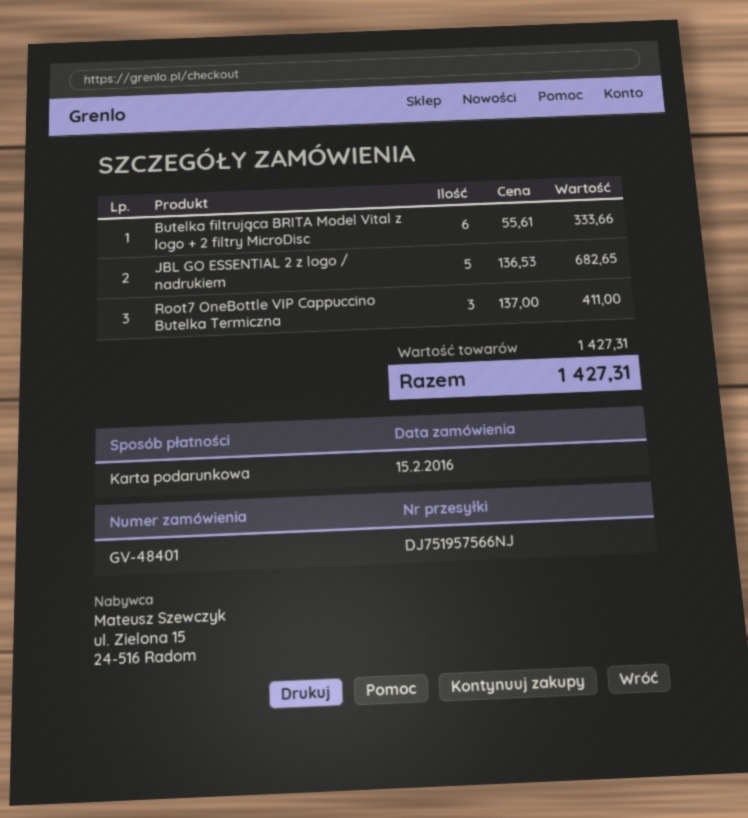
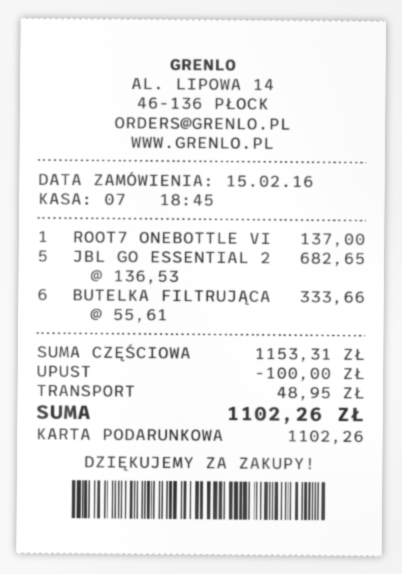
Root7 OneBottle VIP Cappuccino Butelka Termiczna: 3 x 137.00 = 411.00 -> 1 x 137.00 = 137.00
subtotal: 1427.31 -> 1153.31
discount: none -> 100.00
shipping: none -> 48.95
total: 1427.31 -> 1102.26

